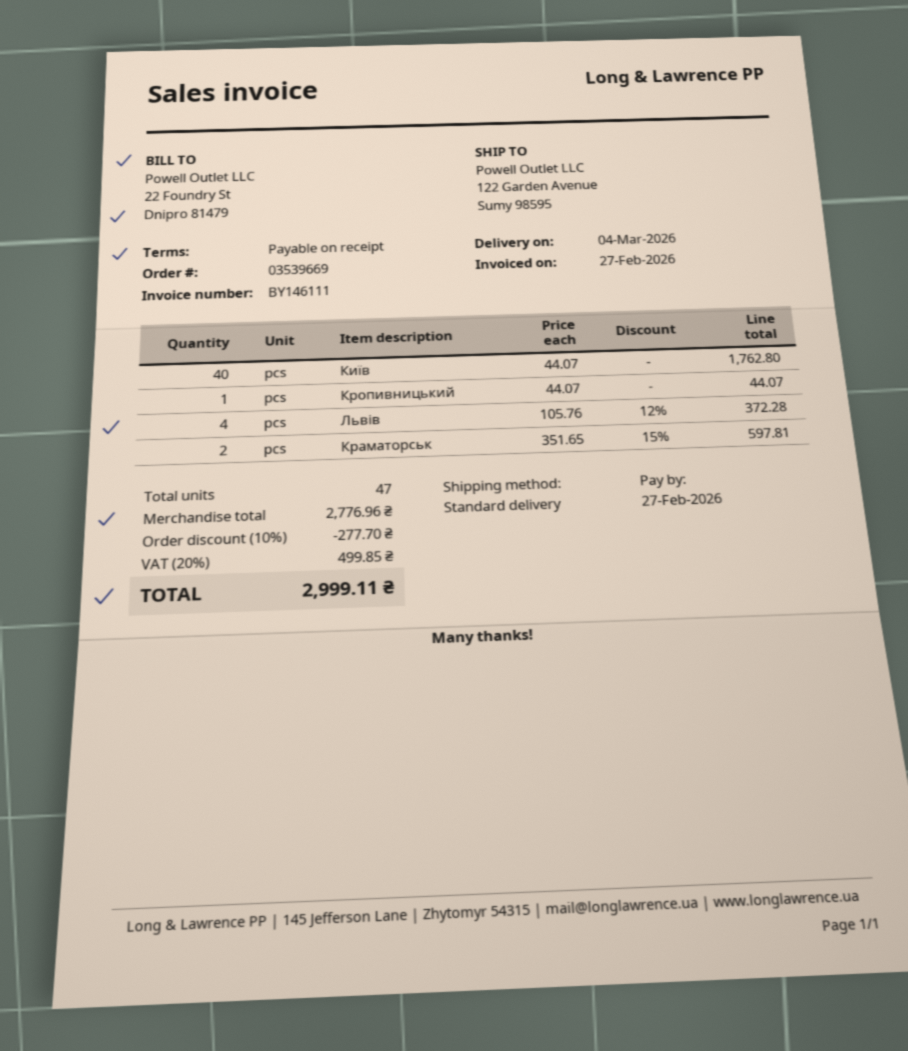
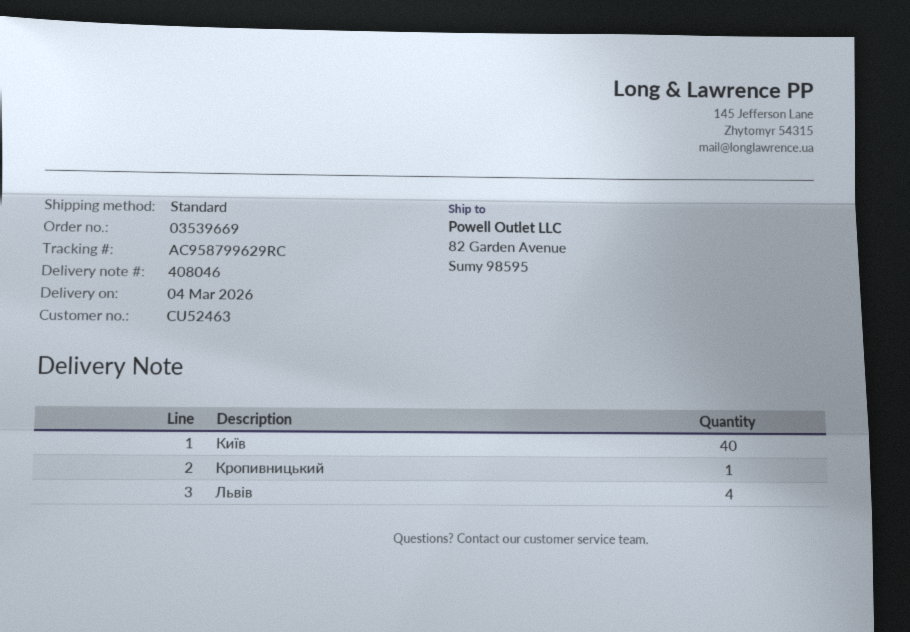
ship to: 122 Garden Avenue, Sumy 98595 -> 82 Garden Avenue, Sumy 98595
Краматорськ: 2 -> none

